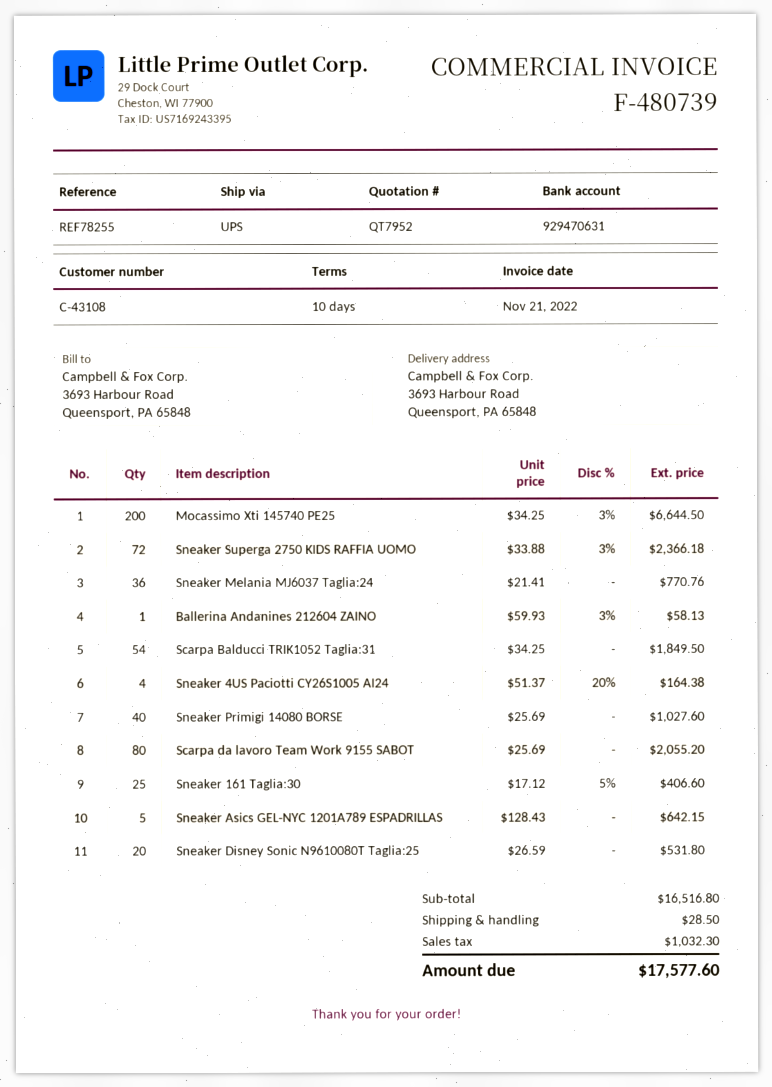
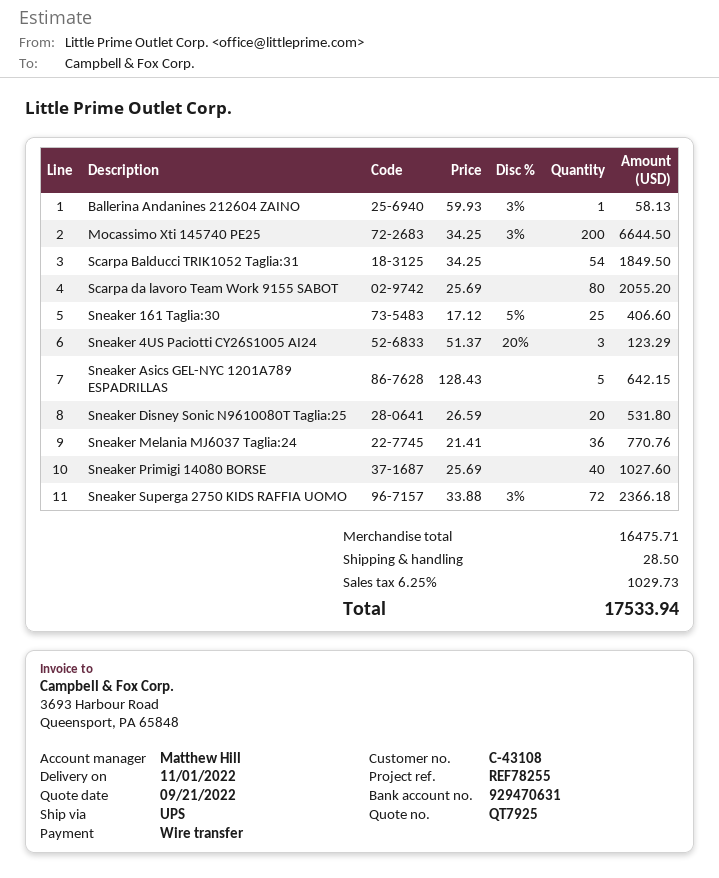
quote number: QT7952 -> QT7925
Sneaker 4US Paciotti CY26S1005 AI24: 4 x 51.37 - 20% = 164.38 -> 3 x 51.37 - 20% = 123.29
subtotal: 16516.80 -> 16475.71
tax: 1032.30 -> 1029.73
total: 17577.60 -> 17533.94

